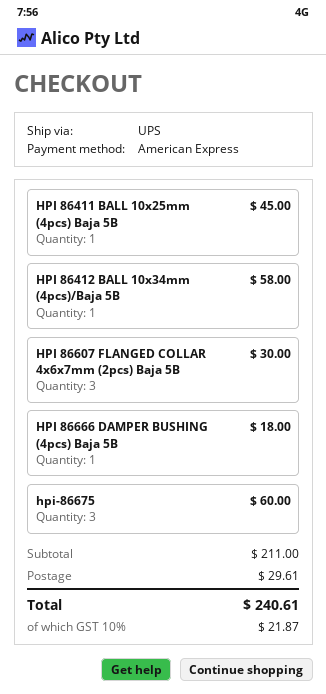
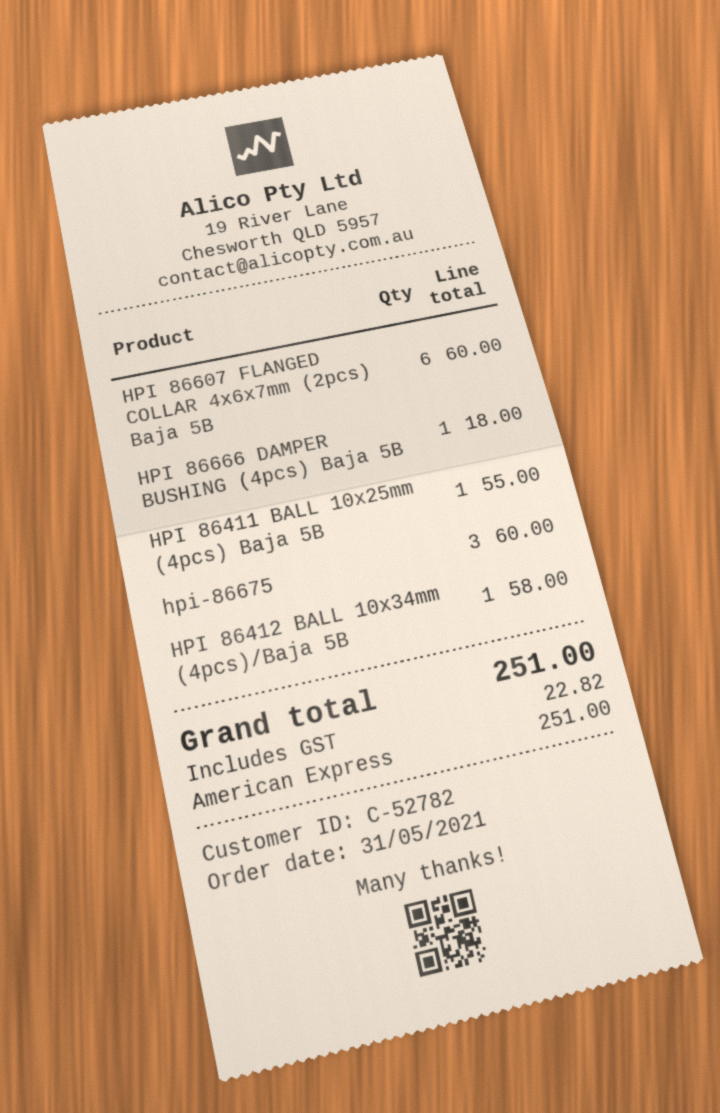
HPI 86411 BALL 10x25mm (4pcs) Baja 5B: 1 for 45.00 -> 1 for 55.00
HPI 86607 FLANGED COLLAR 4x6x7mm (2pcs) Baja 5B: 3 for 30.00 -> 6 for 60.00
shipping: 29.61 -> none
tax: 21.87 -> 22.82
total: 240.61 -> 251.00

